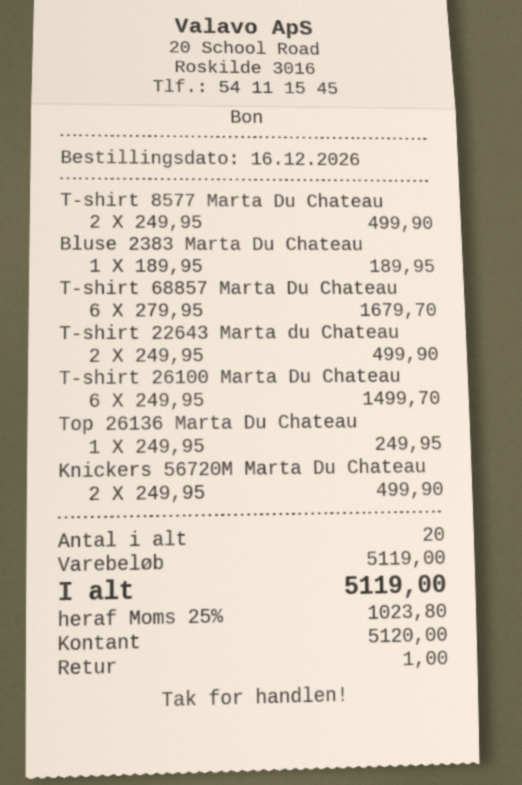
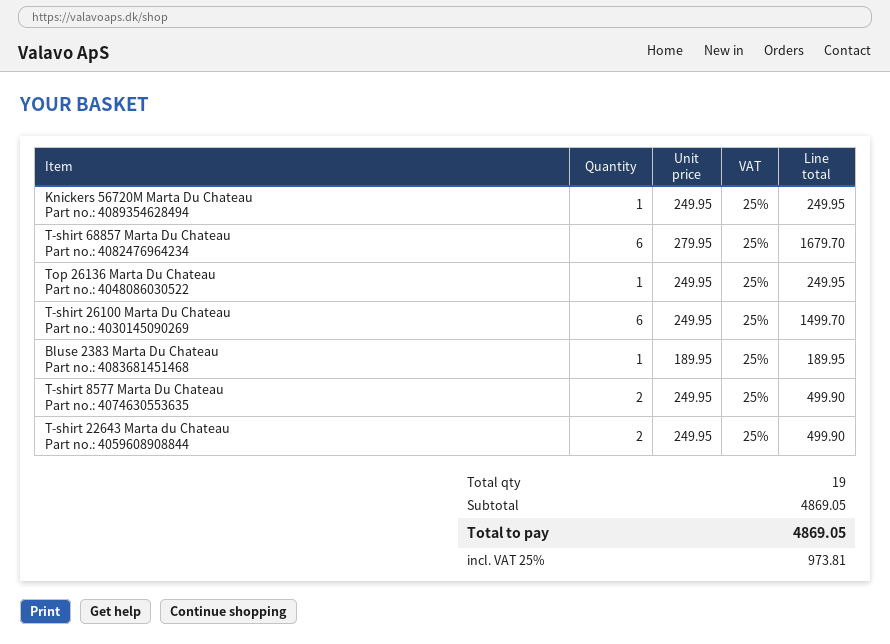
Knickers 56720M Marta Du Chateau: 2 x 249.95 = 499.90 -> 1 x 249.95 = 249.95
total quantity: 20 -> 19
subtotal: 5119.00 -> 4869.05
tax: 25% = 1023.80 -> 25% = 973.81
total: 5119.00 -> 4869.05

